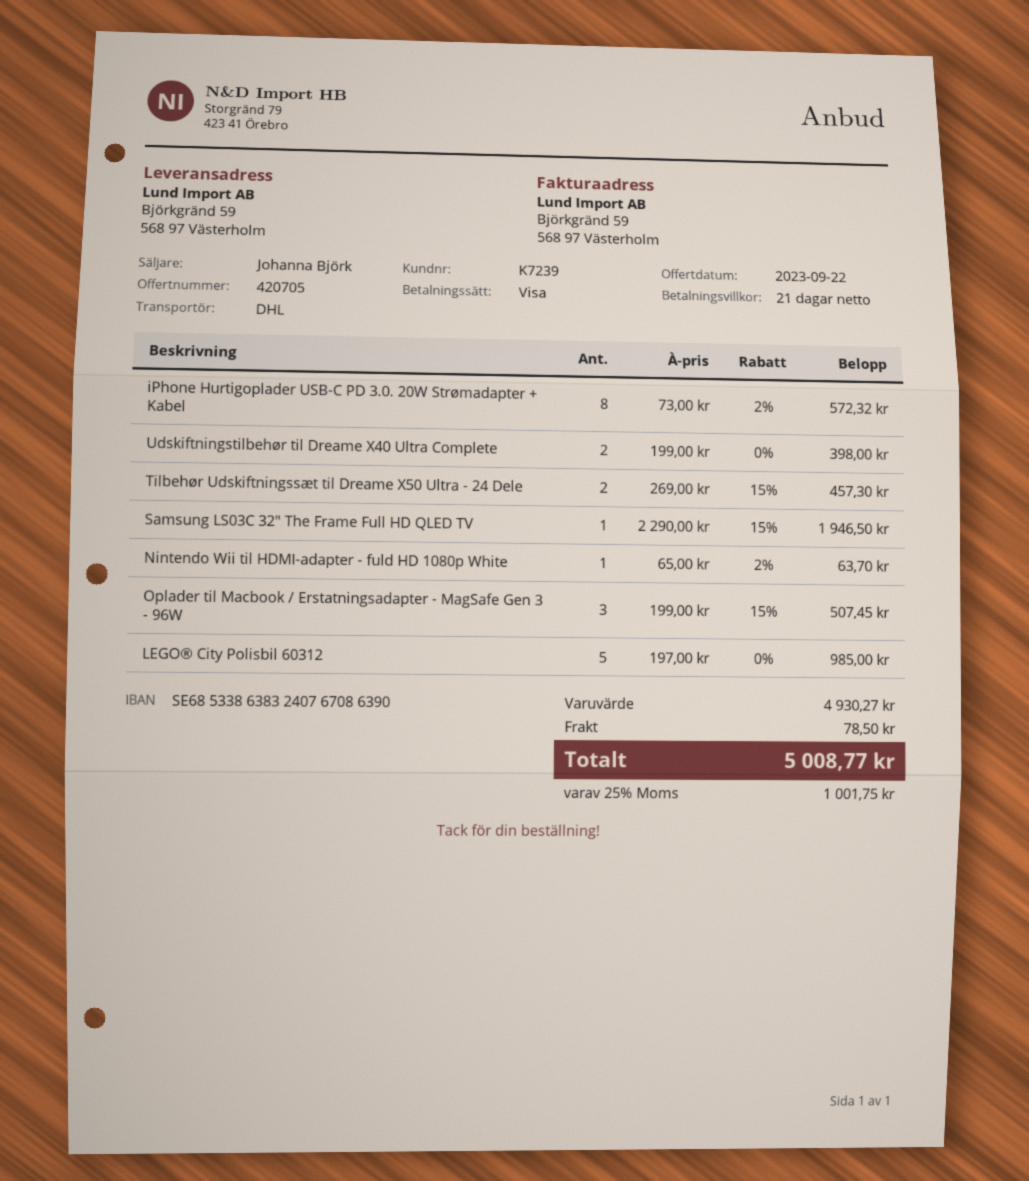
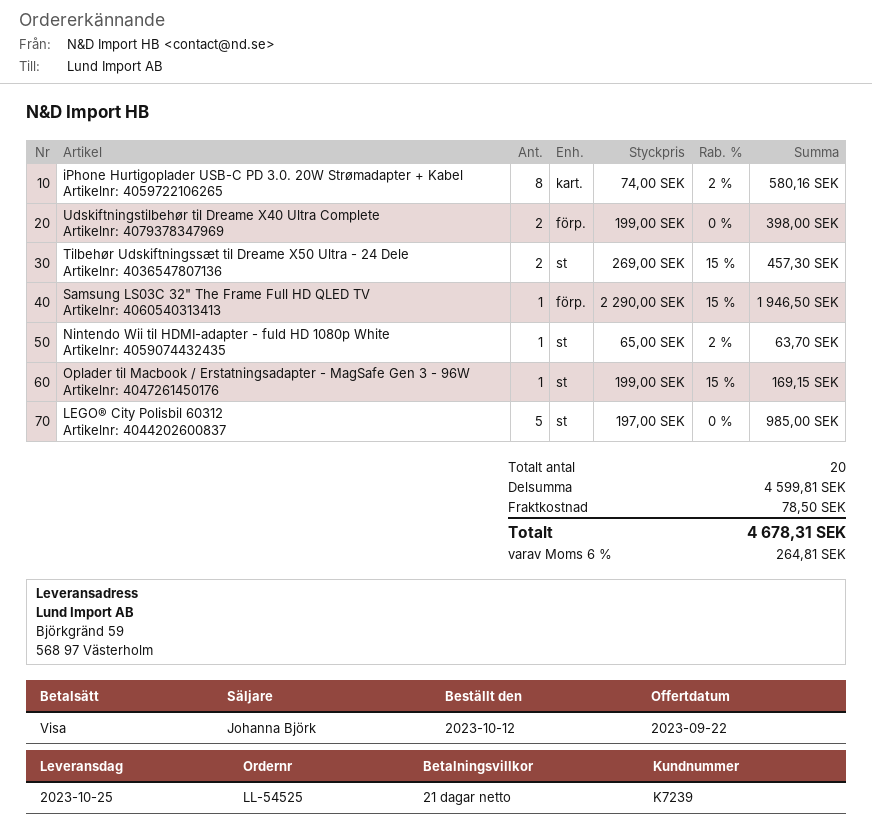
iPhone Hurtigoplader USB-C PD 3.0. 20W Strømadapter + Kabel: 8 x 73.00 - 2% = 572.32 -> 8 x 74.00 - 2% = 580.16
Oplader til Macbook / Erstatningsadapter - MagSafe Gen 3 - 96W: 3 x 199.00 - 15% = 507.45 -> 1 x 199.00 - 15% = 169.15
subtotal: 4930.27 -> 4599.81
tax: 25% = 1001.75 -> 6% = 264.81
total: 5008.77 -> 4678.31

